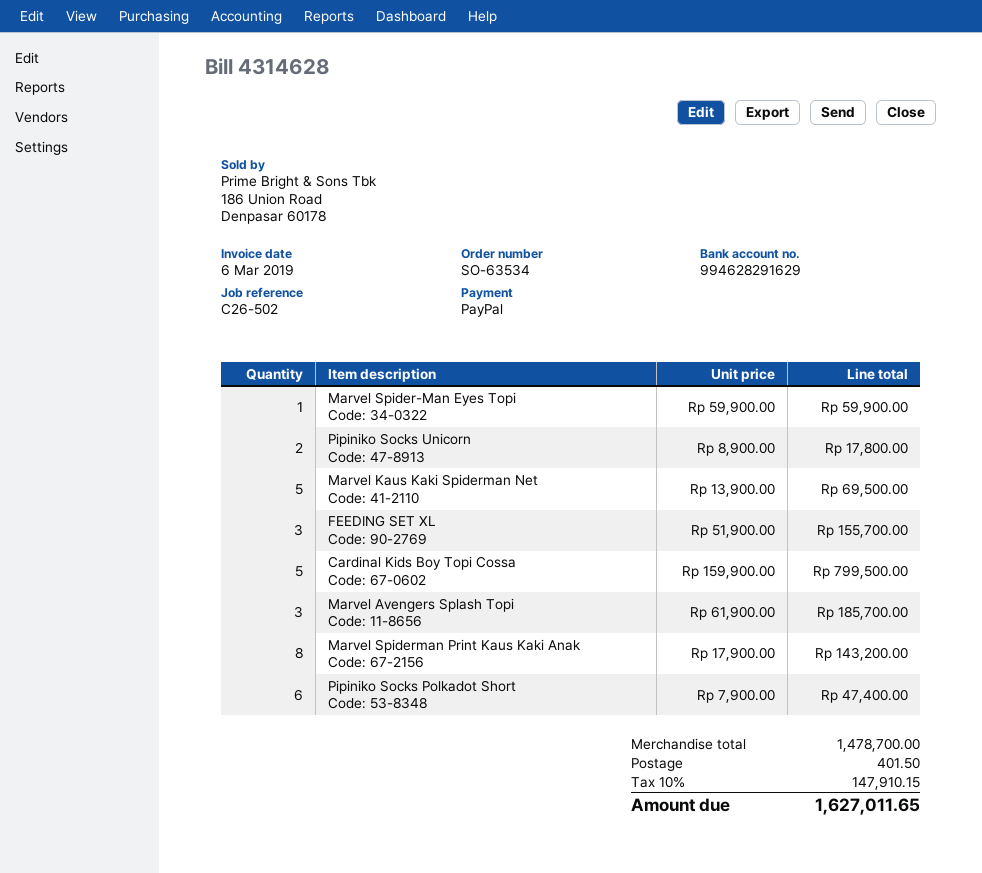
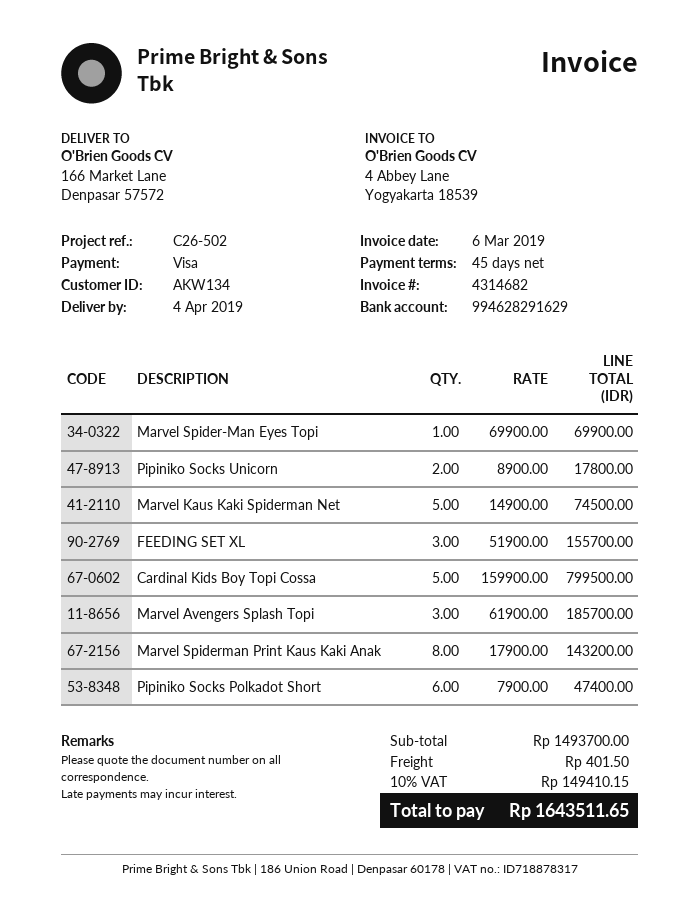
invoice number: 4314628 -> 4314682
payment method: PayPal -> Visa
Marvel Spider-Man Eyes Topi: 1 x 59900.00 = 59900.00 -> 1 x 69900.00 = 69900.00
Marvel Kaus Kaki Spiderman Net: 5 x 13900.00 = 69500.00 -> 5 x 14900.00 = 74500.00
subtotal: 1478700.00 -> 1493700.00
tax: 10% = 147910.15 -> 10% = 149410.15
total: 1627011.65 -> 1643511.65

